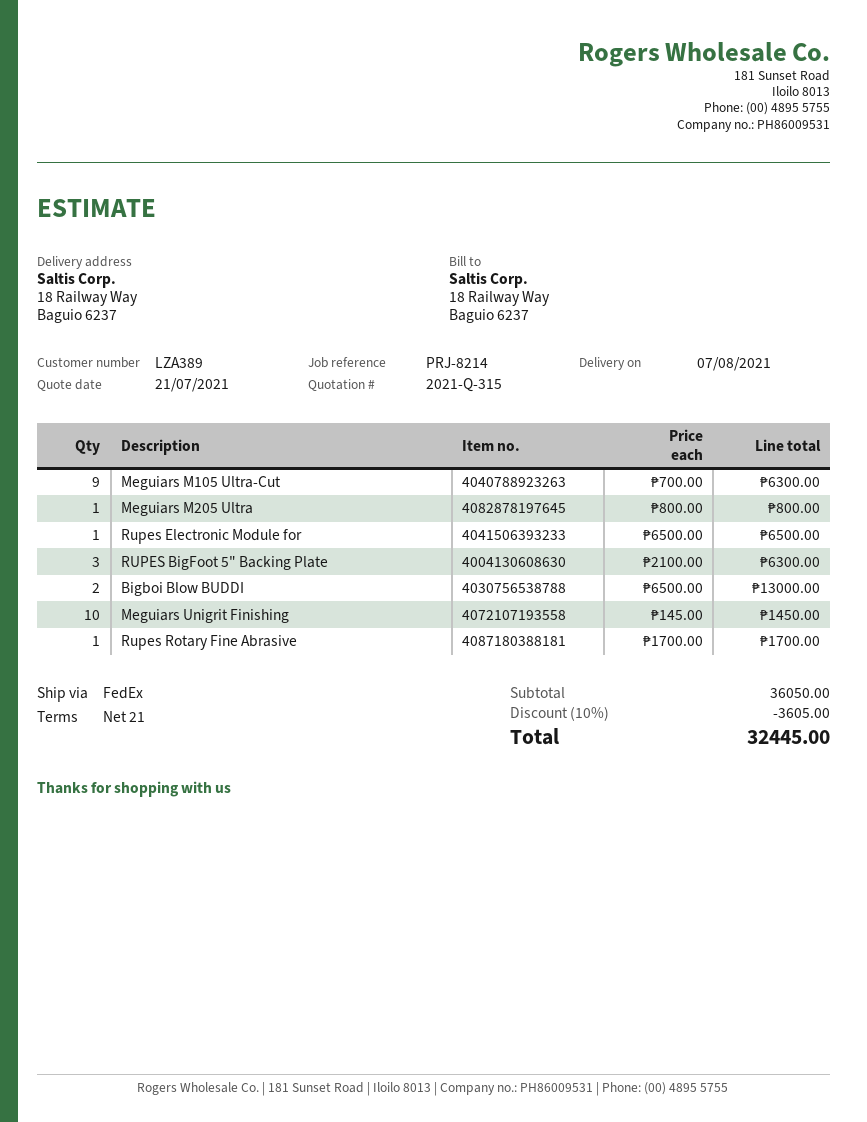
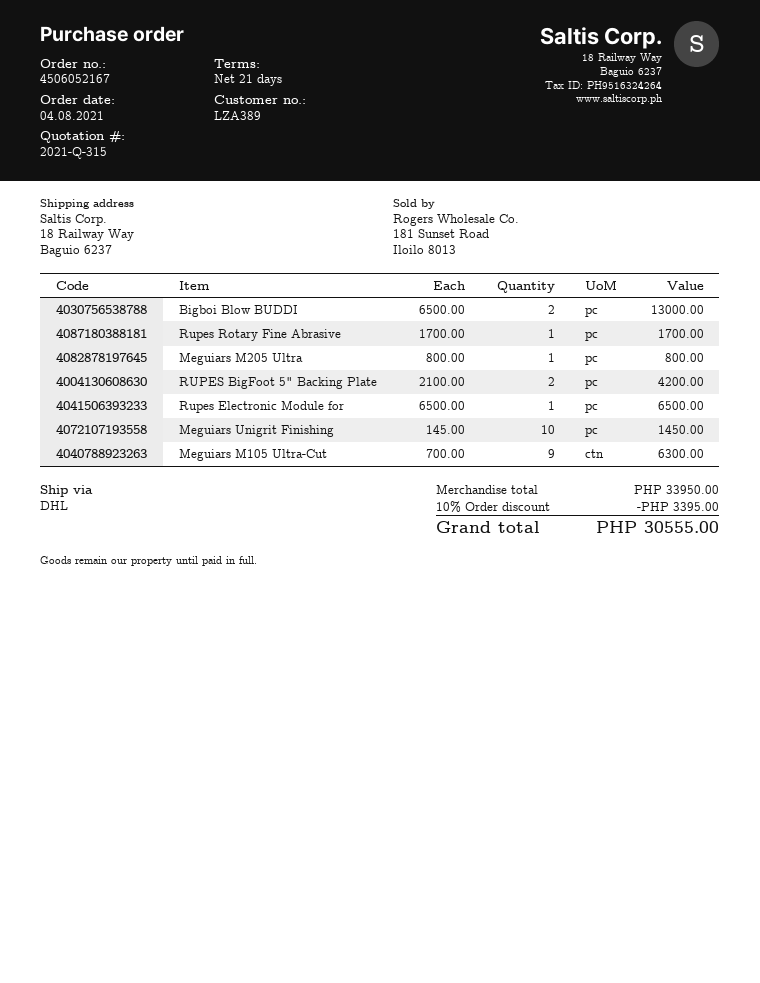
shipping method: FedEx -> DHL
RUPES BigFoot 5" Backing Plate: 3 x 2100.00 = 6300.00 -> 2 x 2100.00 = 4200.00
subtotal: 36050.00 -> 33950.00
discount: 10% = 3605.00 -> 10% = 3395.00
total: 32445.00 -> 30555.00

